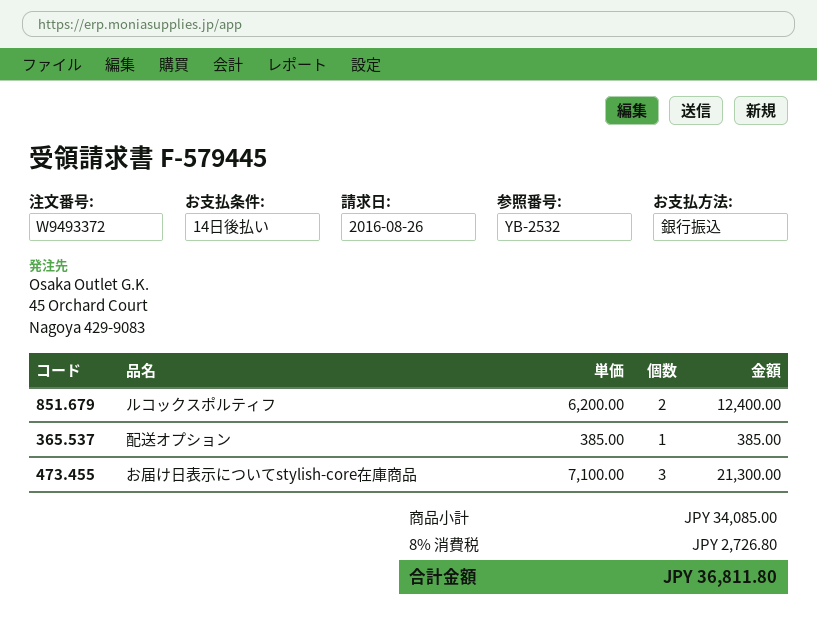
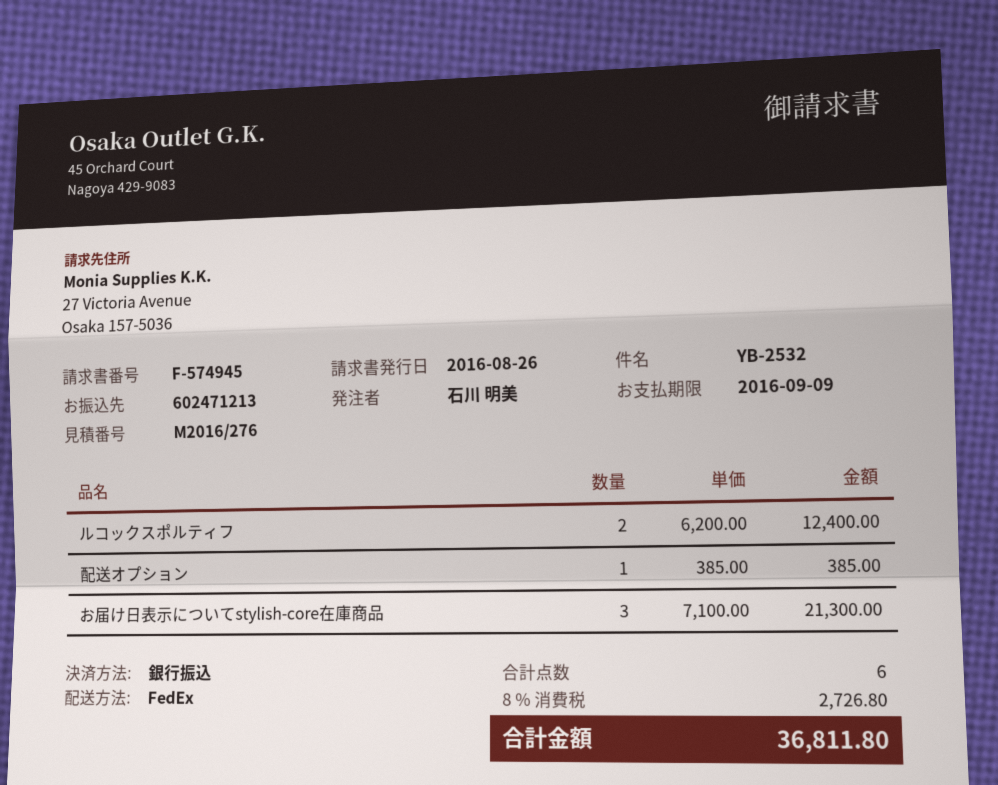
invoice number: F-579445 -> F-574945

